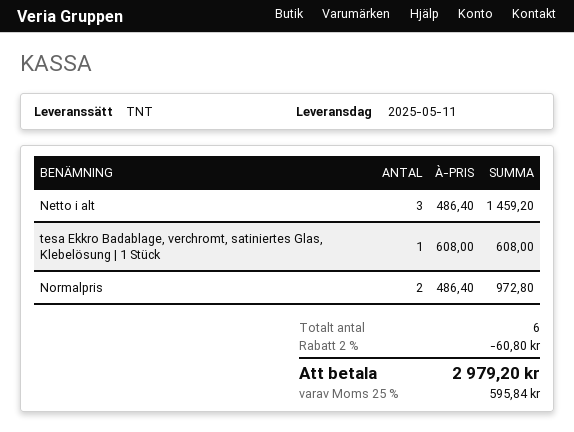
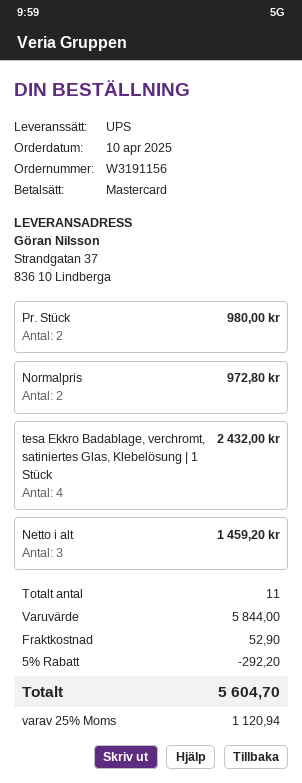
shipping method: TNT -> UPS
tesa Ekkro Badablage, verchromt, satiniertes Glas, Klebelösung | 1 Stück: 1 for 608.00 -> 4 for 2432.00
Pr. Stück: none -> 2 for 980.00
total quantity: 6 -> 11
discount: 2% = 60.80 -> 5% = 292.20
shipping: none -> 52.90
tax: 25% = 595.84 -> 25% = 1120.94
total: 2979.20 -> 5604.70

